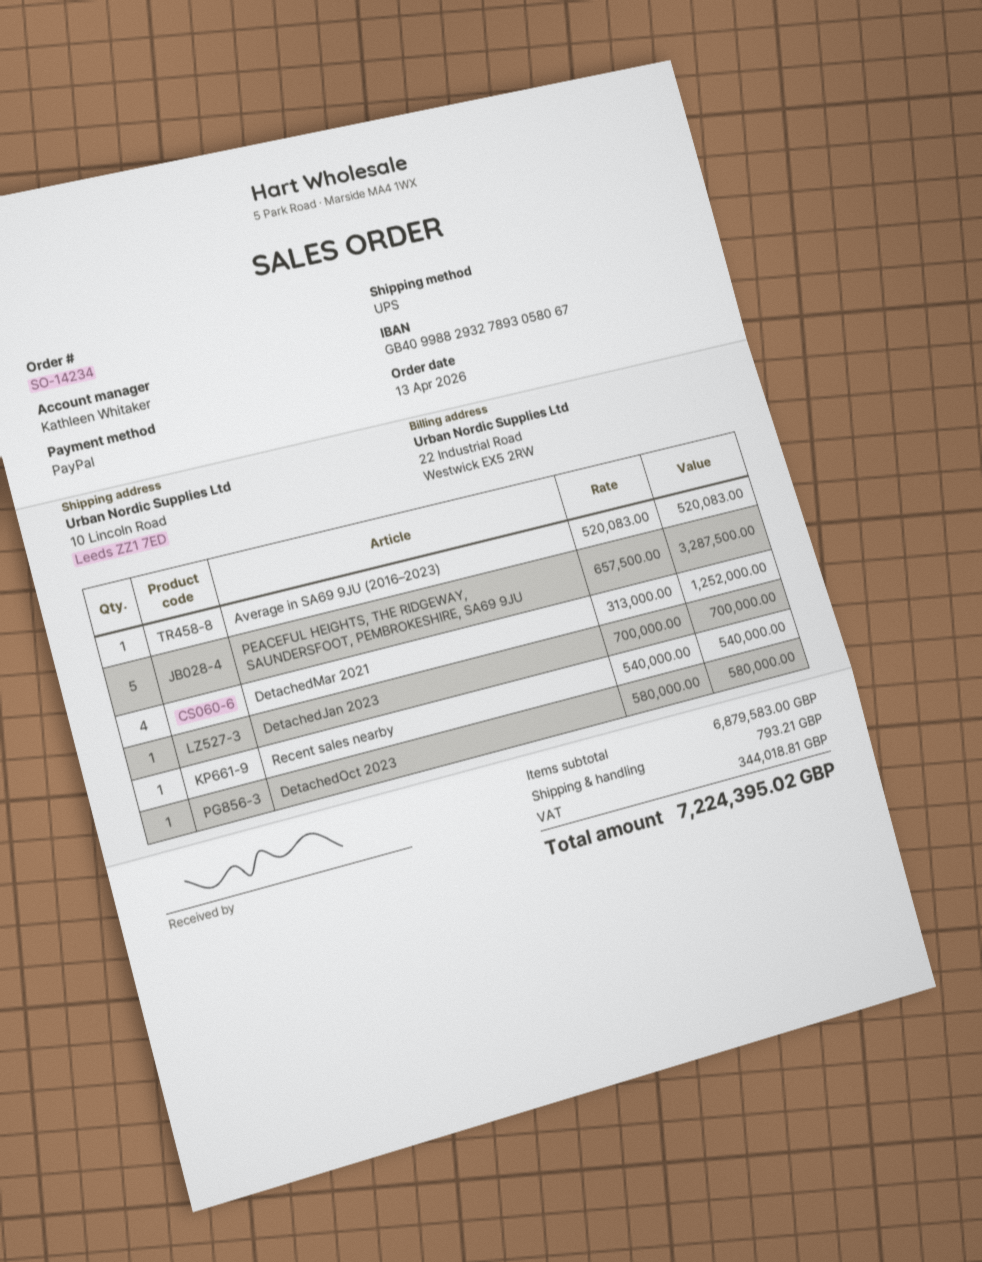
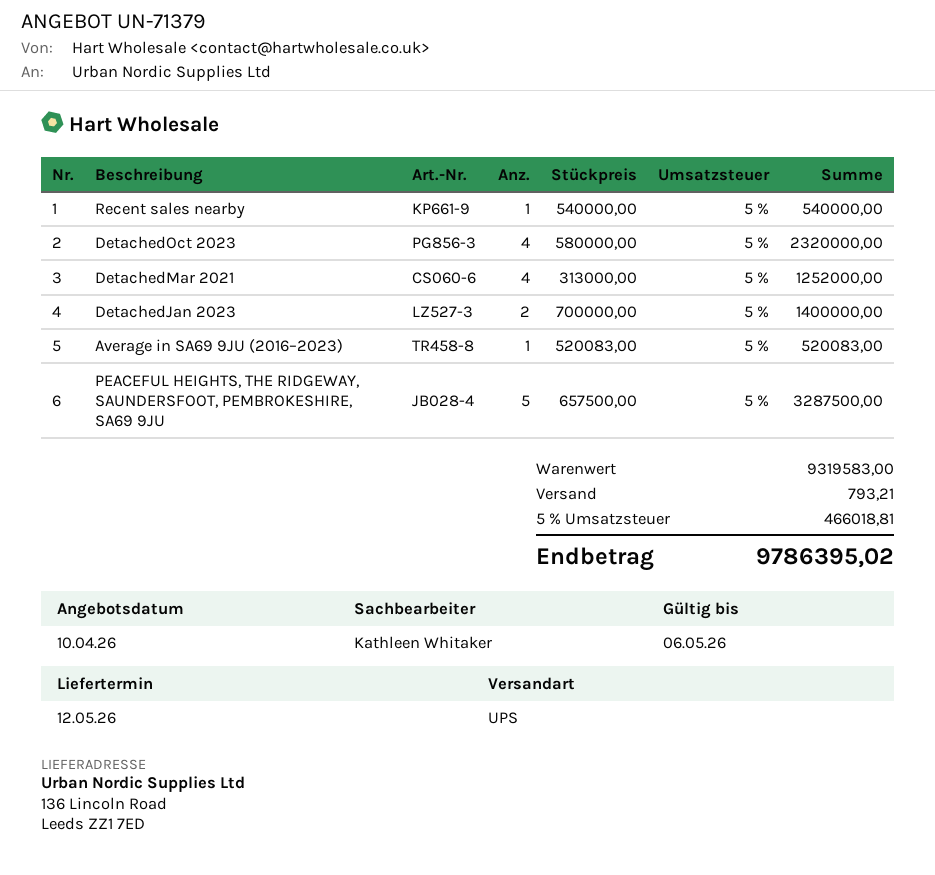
ship to: 10 Lincoln Road, Leeds ZZ1 7ED -> 136 Lincoln Road, Leeds ZZ1 7ED
DetachedJan 2023: 1 x 700000.00 = 700000.00 -> 2 x 700000.00 = 1400000.00
DetachedOct 2023: 1 x 580000.00 = 580000.00 -> 4 x 580000.00 = 2320000.00
subtotal: 6879583.00 -> 9319583.00
tax: 344018.81 -> 466018.81
total: 7224395.02 -> 9786395.02

